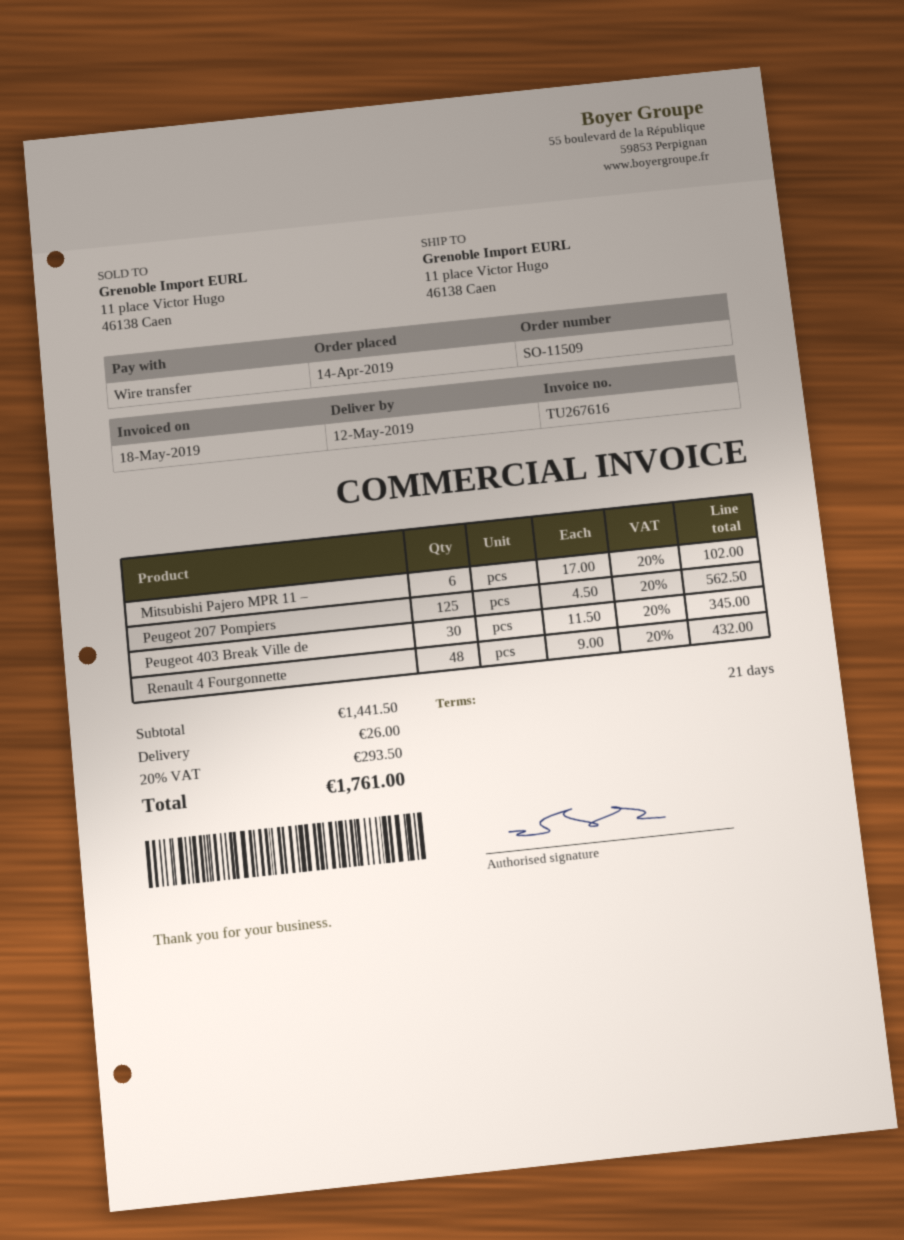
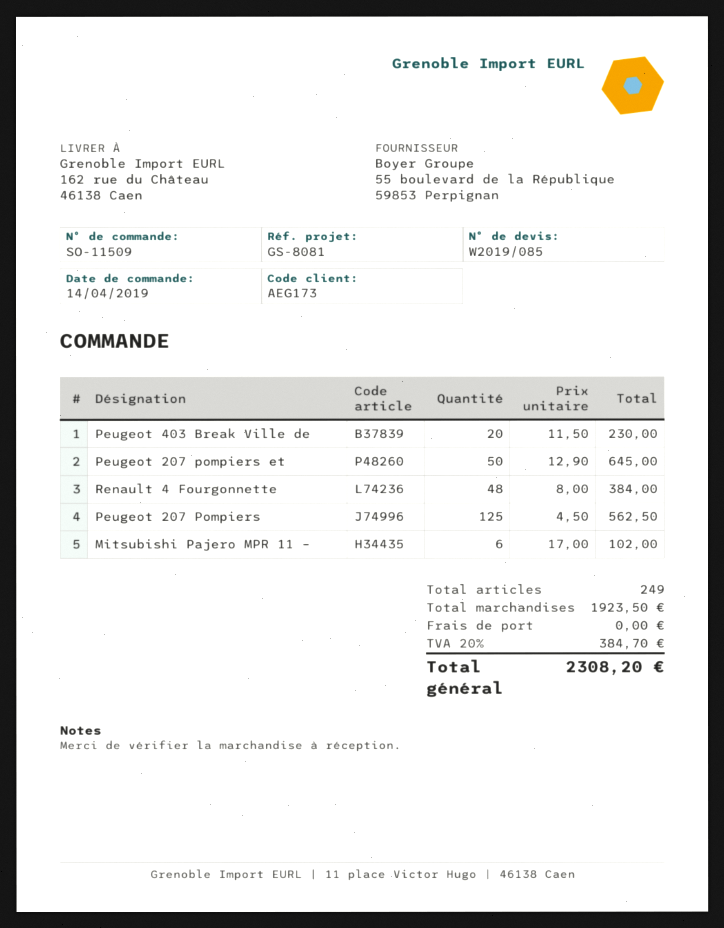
ship to: 11 place Victor Hugo, 46138 Caen -> 162 rue du Château, 46138 Caen
Peugeot 403 Break Ville de: 30 x 11.50 = 345.00 -> 20 x 11.50 = 230.00
Renault 4 Fourgonnette: 48 x 9.00 = 432.00 -> 48 x 8.00 = 384.00
Peugeot 207 pompiers et: none -> 50 x 12.90 = 645.00
subtotal: 1441.50 -> 1923.50
shipping: 26.00 -> 0.00
tax: 20% = 293.50 -> 20% = 384.70
total: 1761.00 -> 2308.20

